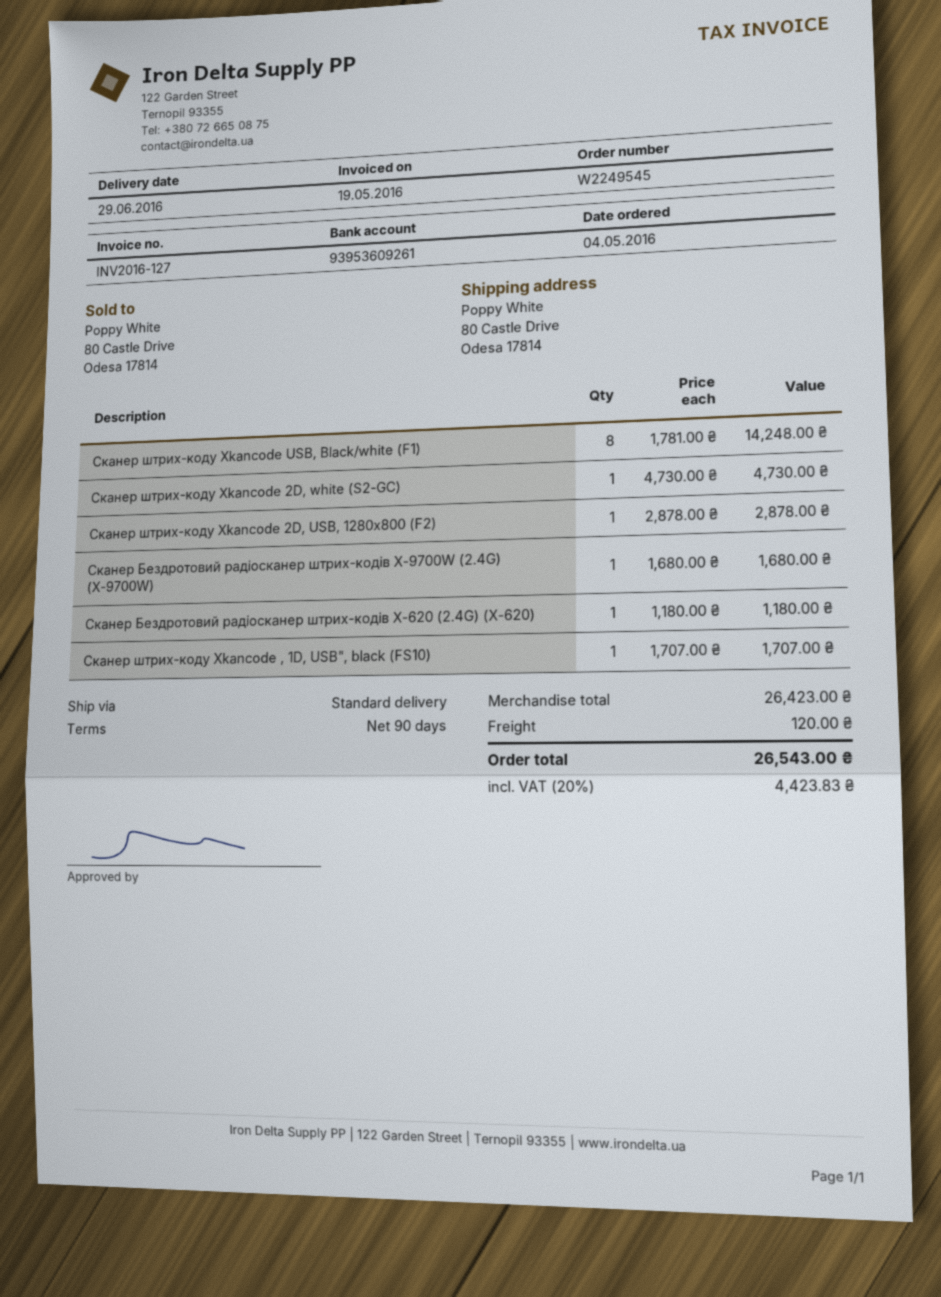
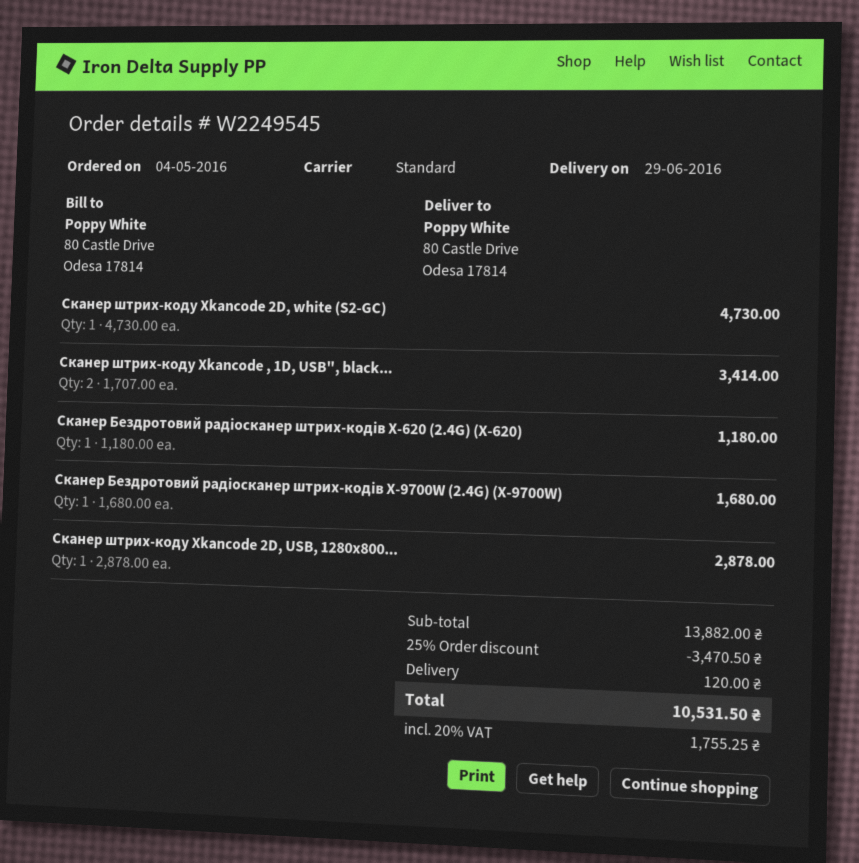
Сканер штрих-коду Xkancode USB, Black/white (F1): 8 x 1781.00 = 14248.00 -> none
Сканер штрих-коду Xkancode , 1D, USB", black (FS10): 1 x 1707.00 = 1707.00 -> 2 x 1707.00 = 3414.00
subtotal: 26423.00 -> 13882.00
discount: none -> 25% = 3470.50
tax: 20% = 4423.83 -> 20% = 1755.25
total: 26543.00 -> 10531.50

